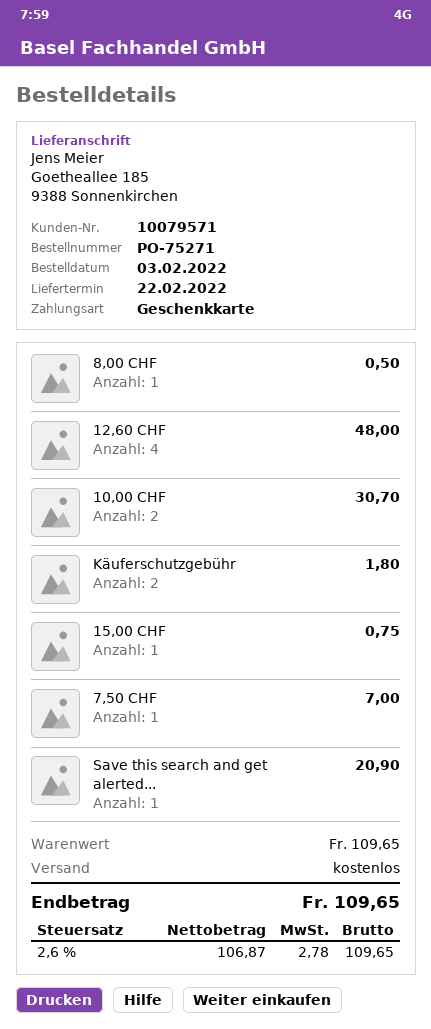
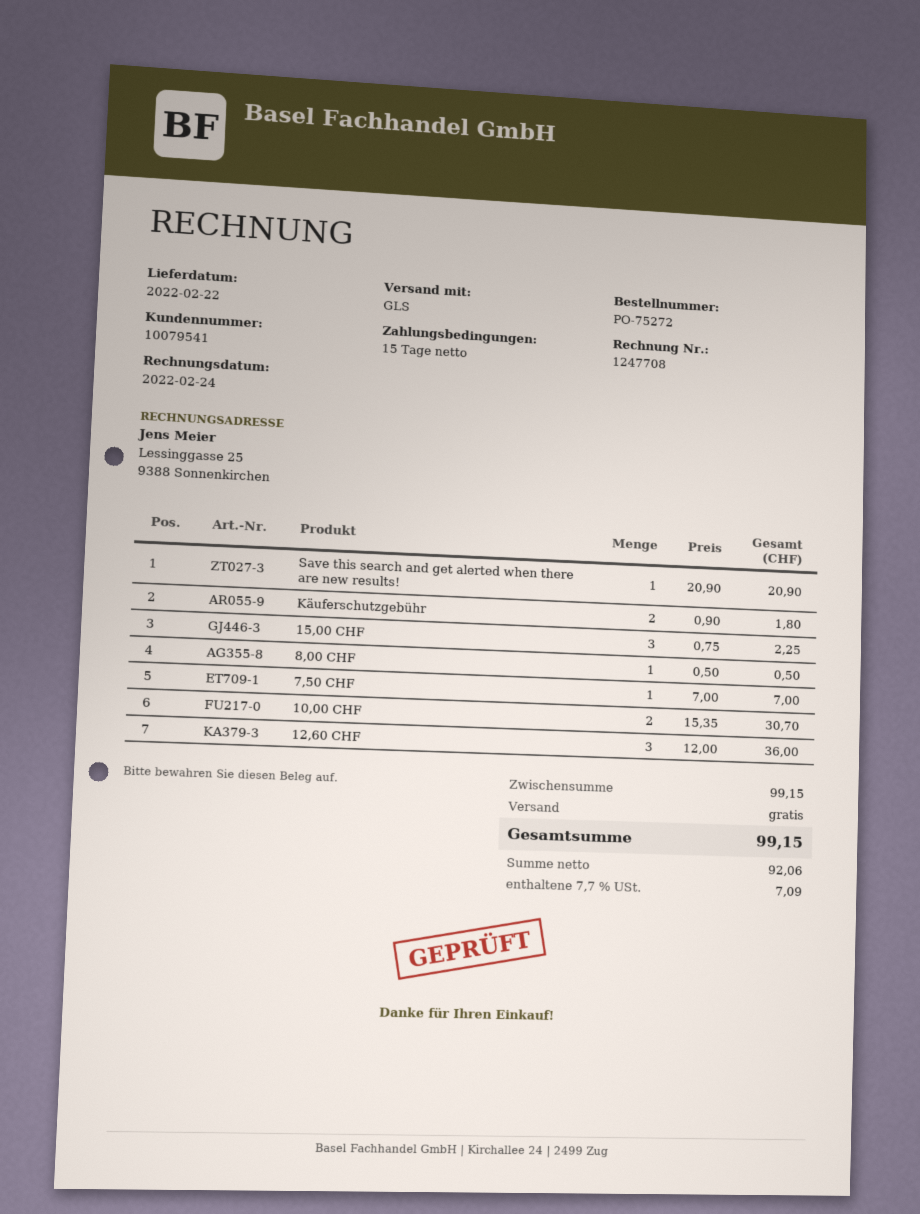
order number: PO-75271 -> PO-75272
customer number: 10079571 -> 10079541
12,60 CHF: 4 for 48.00 -> 3 for 36.00
15,00 CHF: 1 for 0.75 -> 3 for 2.25
subtotal: 109.65 -> 99.15
net: 106.87 -> 92.06
tax: 2.6% = 2.78 -> 7.7% = 7.09
total: 109.65 -> 99.15

